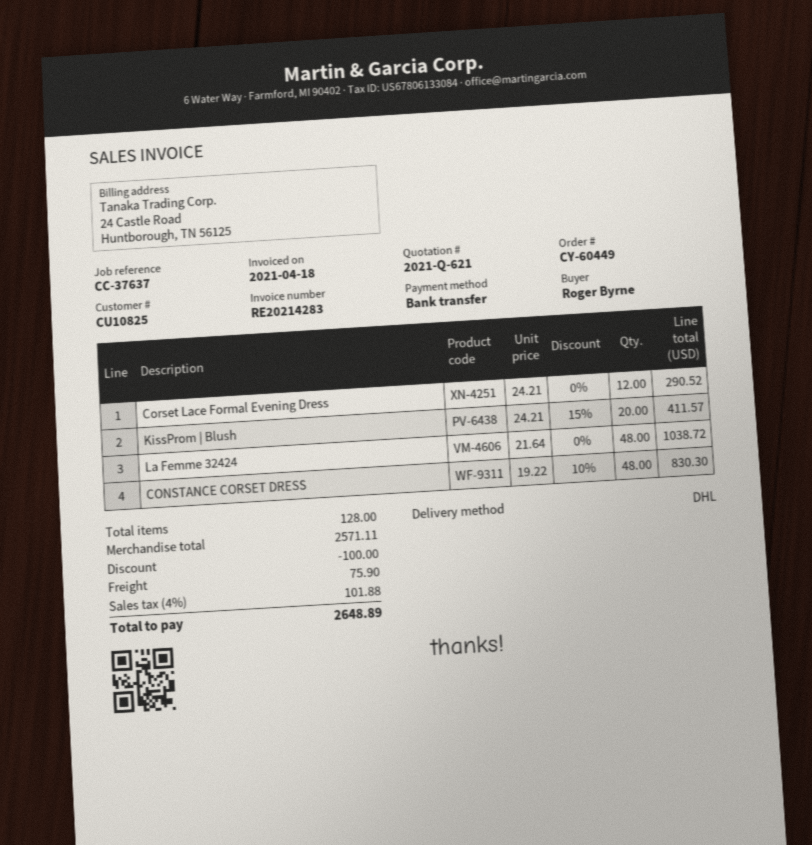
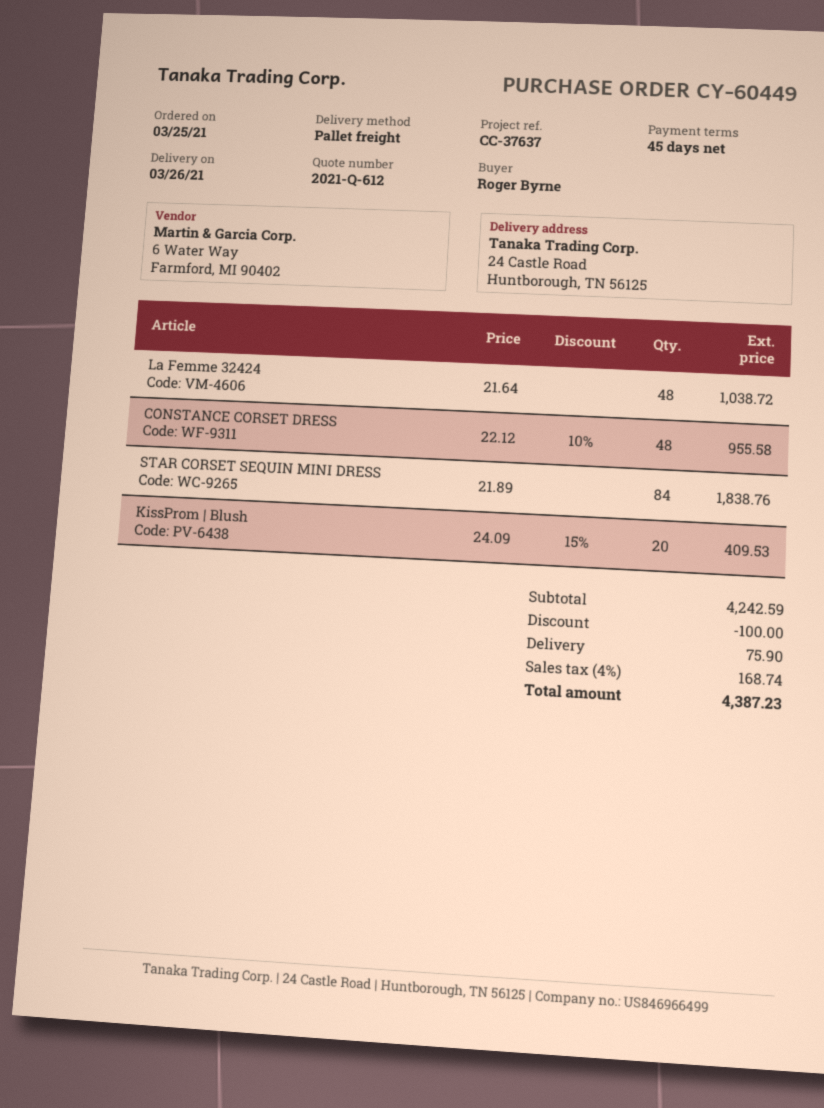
quote number: 2021-Q-621 -> 2021-Q-612
shipping method: DHL -> pallet freight
Corset Lace Formal Evening Dress: 12 x 24.21 = 290.52 -> none
KissProm | Blush: 20 x 24.21 - 15% = 411.57 -> 20 x 24.09 - 15% = 409.53
CONSTANCE CORSET DRESS: 48 x 19.22 - 10% = 830.30 -> 48 x 22.12 - 10% = 955.58
STAR CORSET SEQUIN MINI DRESS: none -> 84 x 21.89 = 1838.76
subtotal: 2571.11 -> 4242.59
tax: 4% = 101.88 -> 4% = 168.74
total: 2648.89 -> 4387.23

